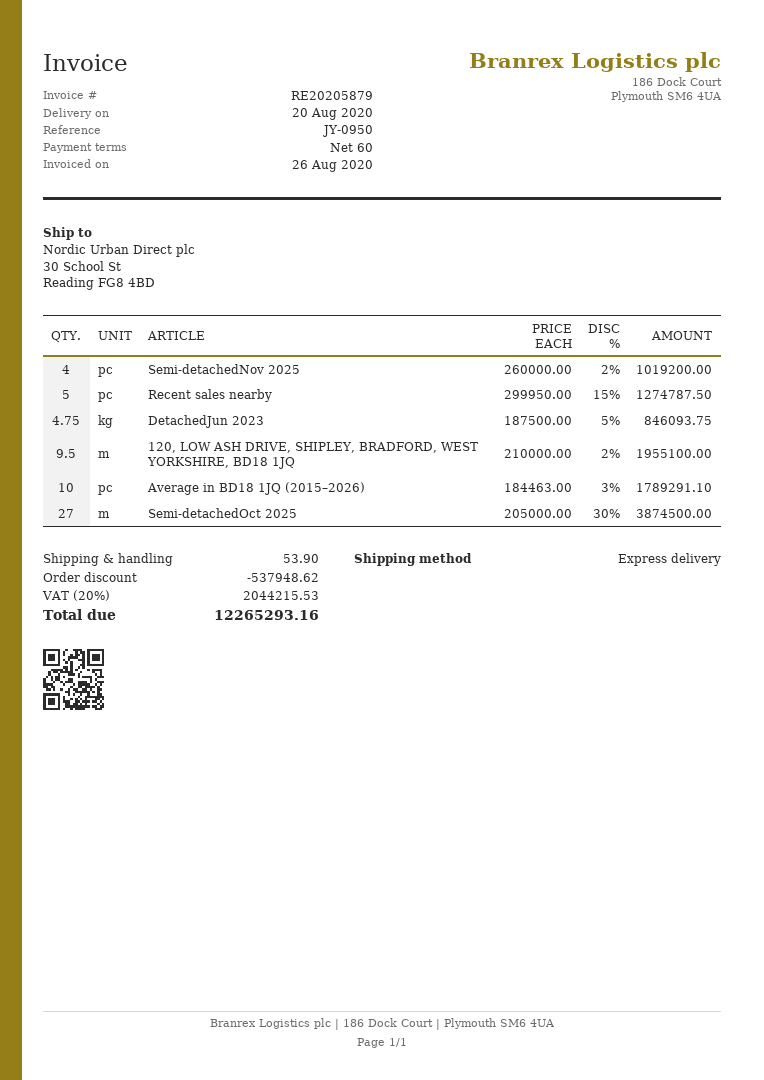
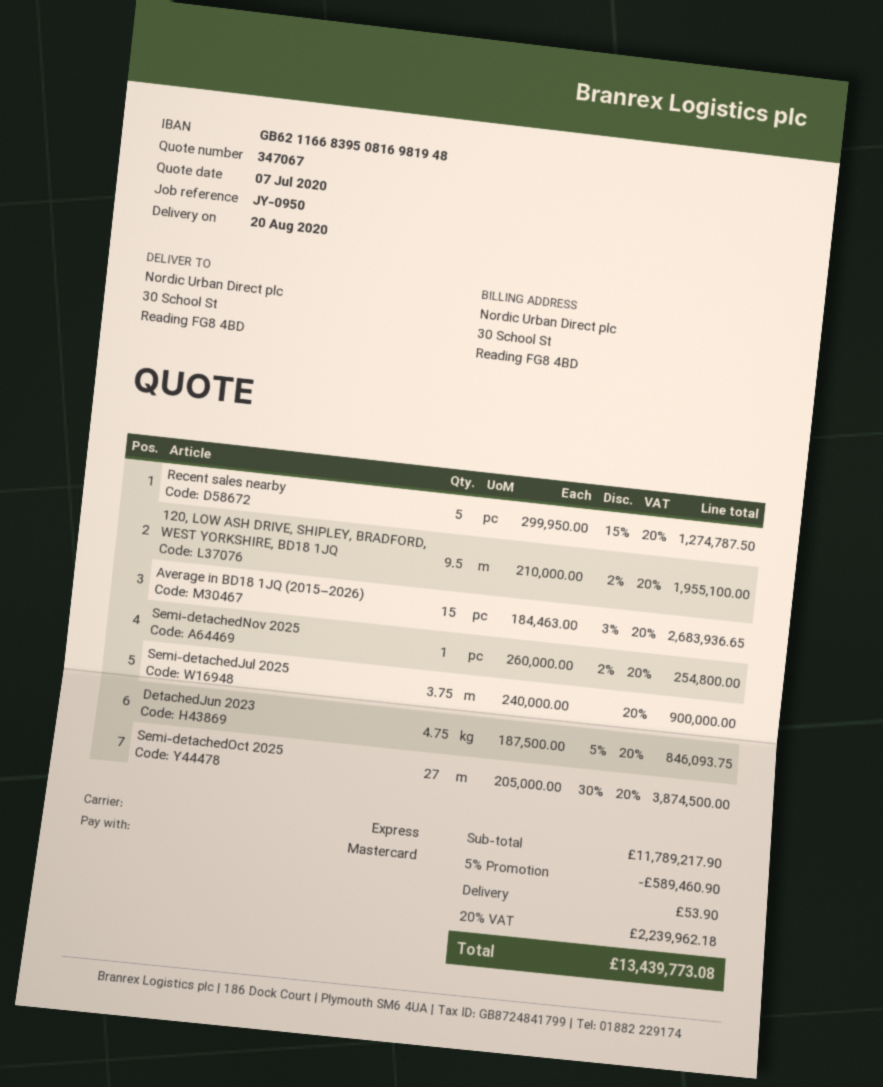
Semi-detachedNov 2025: 4 x 260000.00 - 2% = 1019200.00 -> 1 x 260000.00 - 2% = 254800.00
Average in BD18 1JQ (2015–2026): 10 x 184463.00 - 3% = 1789291.10 -> 15 x 184463.00 - 3% = 2683936.65
Semi-detachedJul 2025: none -> 3.75 x 240000.00 = 900000.00
discount: 537948.62 -> 589460.90
tax: 20% = 2044215.53 -> 20% = 2239962.18
total: 12265293.16 -> 13439773.08

